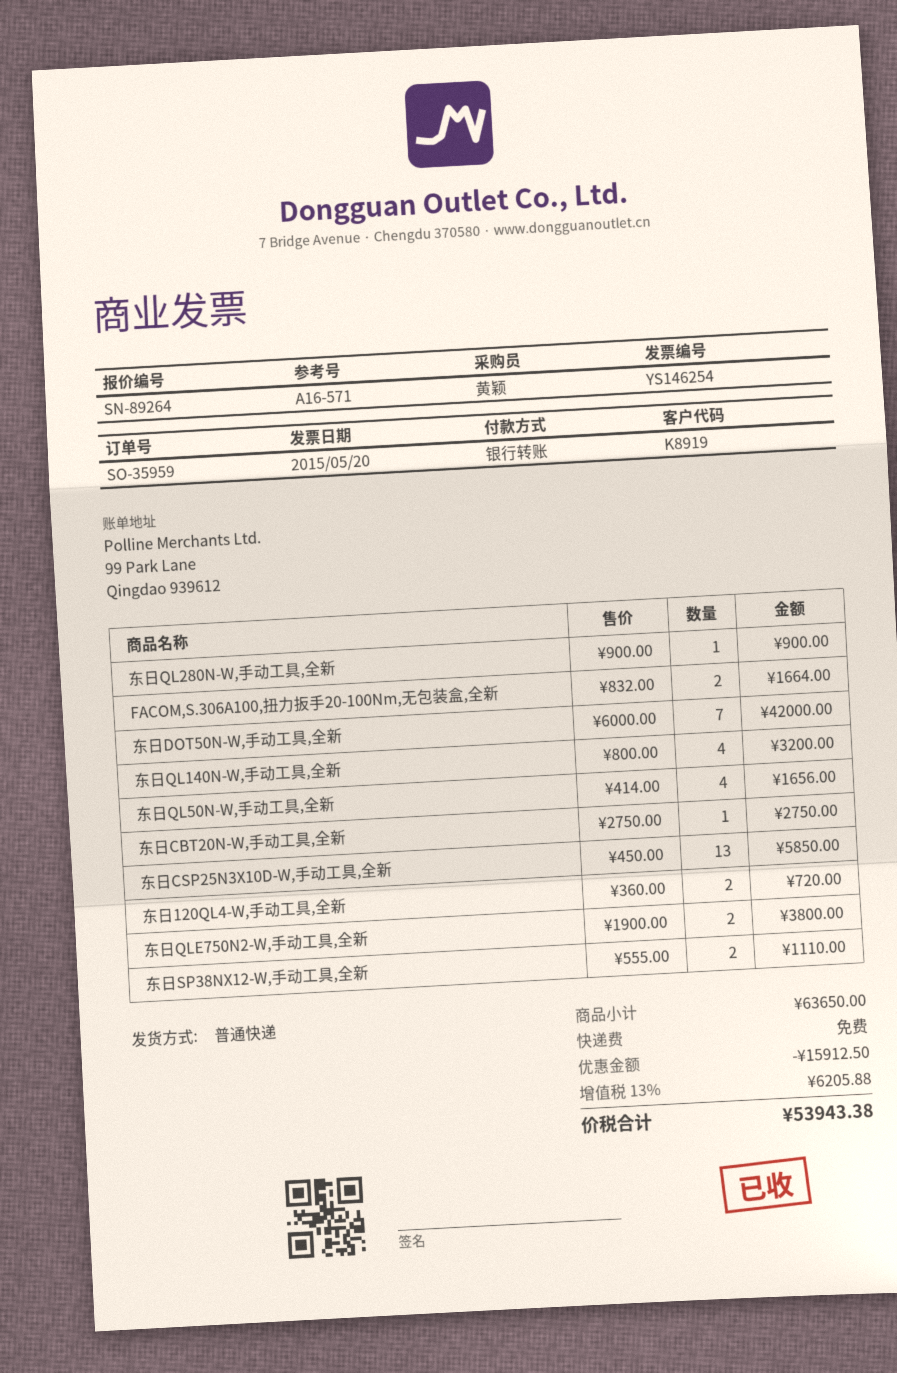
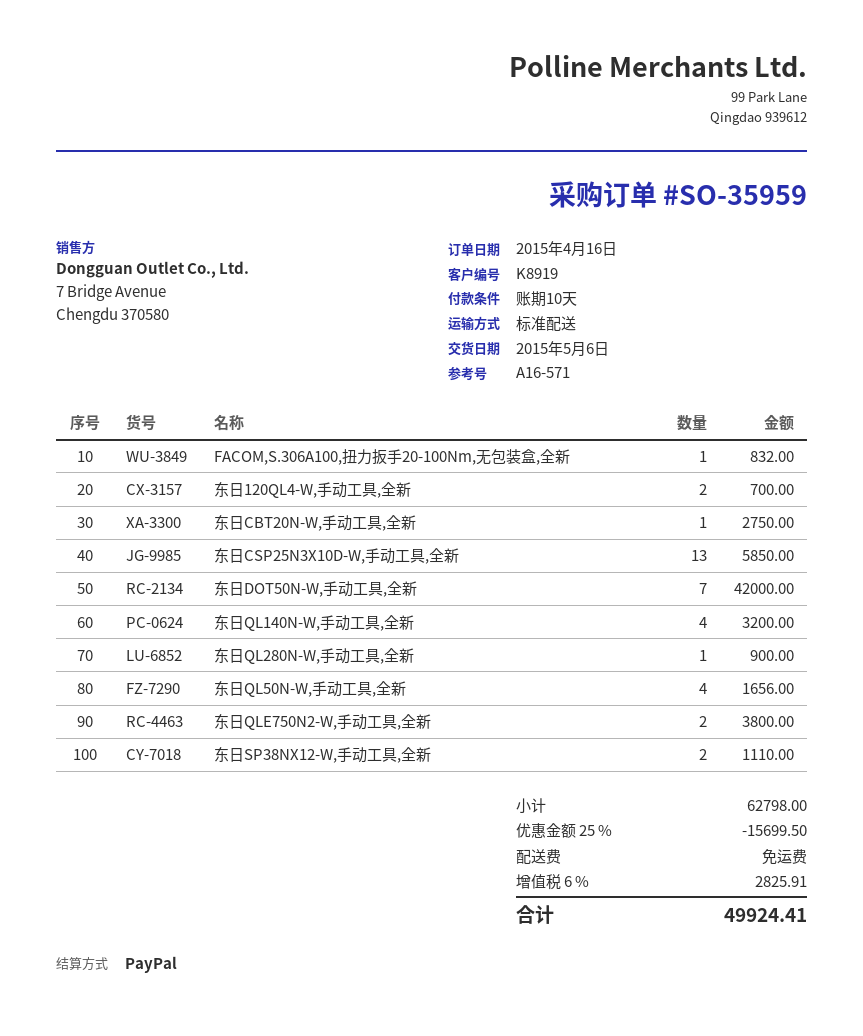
payment method: bank transfer -> PayPal
FACOM,S.306A100,扭力扳手20-100Nm,无包装盒,全新: 2 for 1664.00 -> 1 for 832.00
东日120QL4-W,手动工具,全新: 2 for 720.00 -> 2 for 700.00
subtotal: 63650.00 -> 62798.00
discount: 15912.50 -> 15699.50
tax: 13% = 6205.88 -> 6% = 2825.91
total: 53943.38 -> 49924.41

